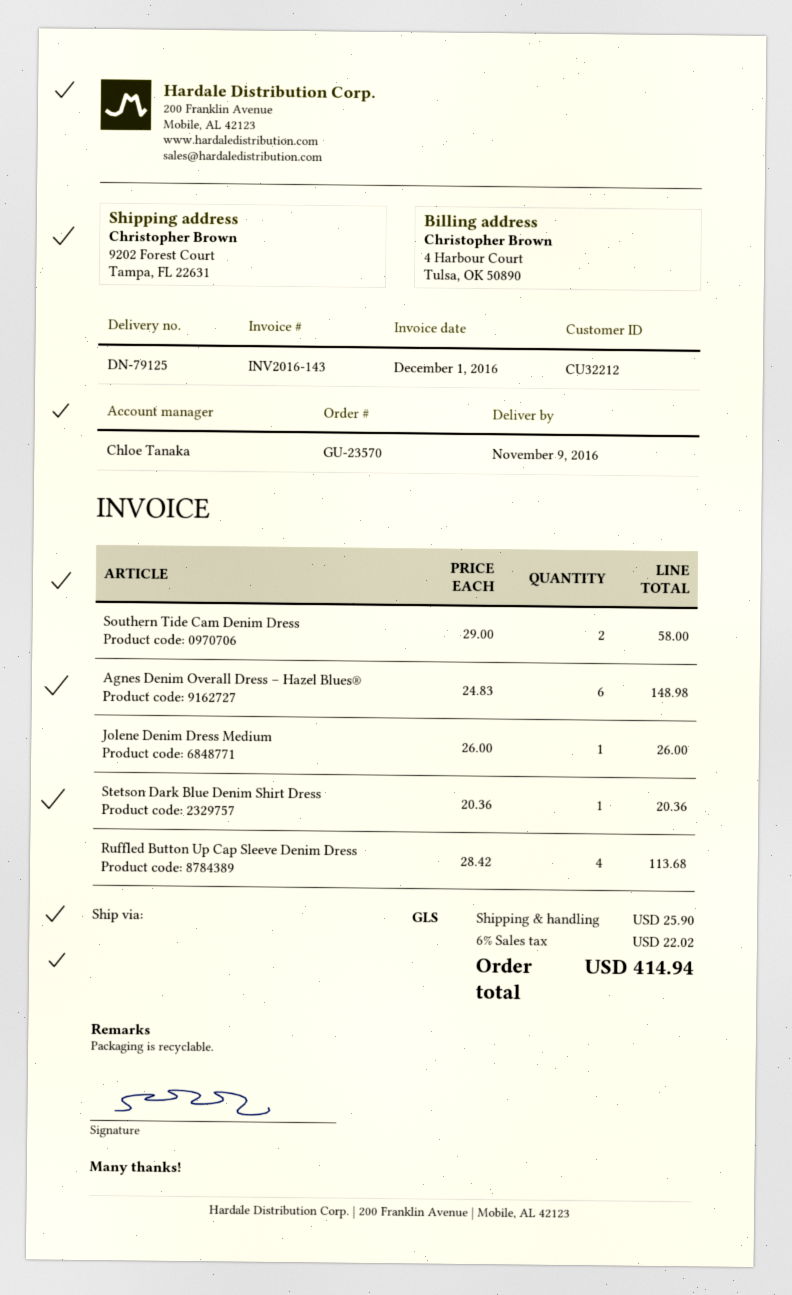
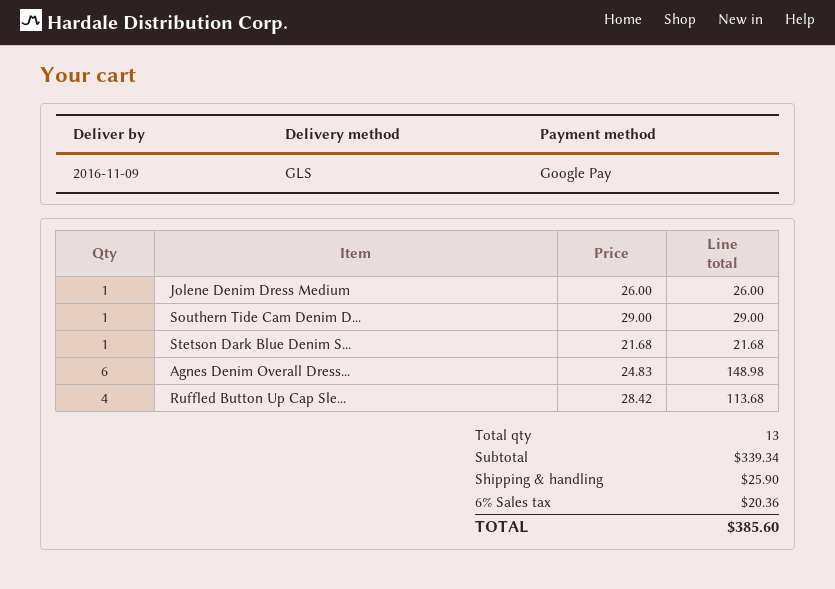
Southern Tide Cam Denim Dress: 2 x 29.00 = 58.00 -> 1 x 29.00 = 29.00
Stetson Dark Blue Denim Shirt Dress: 1 x 20.36 = 20.36 -> 1 x 21.68 = 21.68
tax: 6% = 22.02 -> 6% = 20.36
total: 414.94 -> 385.60

